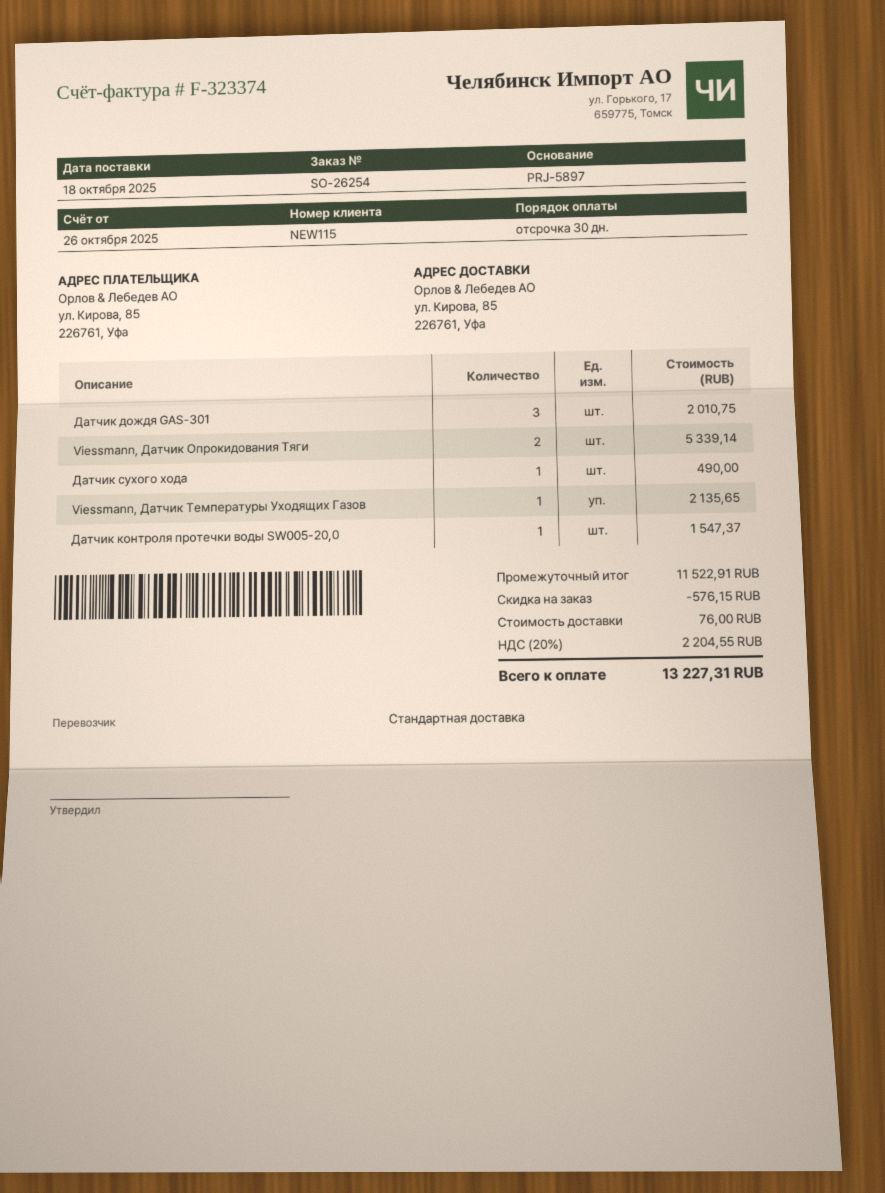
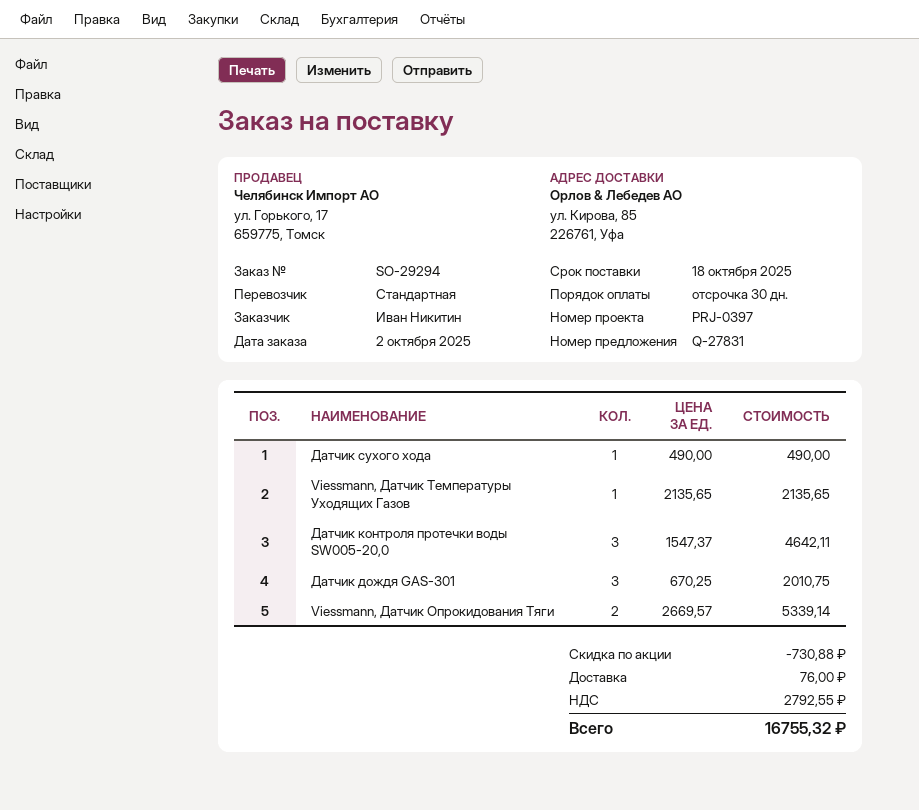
order number: SO-26254 -> SO-29294
reference: PRJ-5897 -> PRJ-0397
Датчик контроля протечки воды SW005-20,0: 1 for 1547.37 -> 3 for 4642.11
discount: 576.15 -> 730.88
tax: 2204.55 -> 2792.55
total: 13227.31 -> 16755.32

